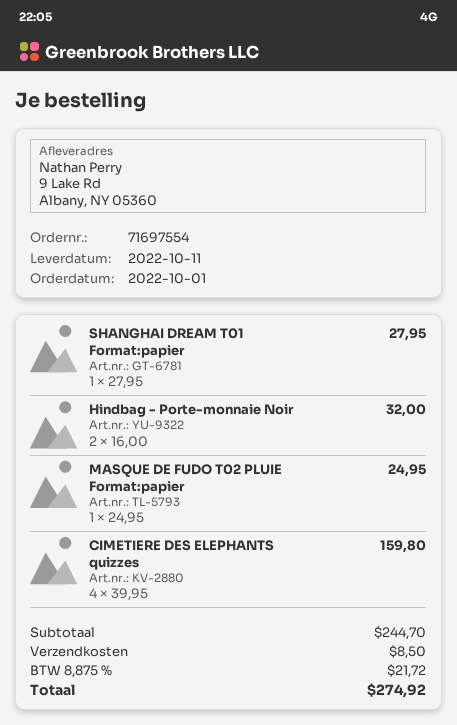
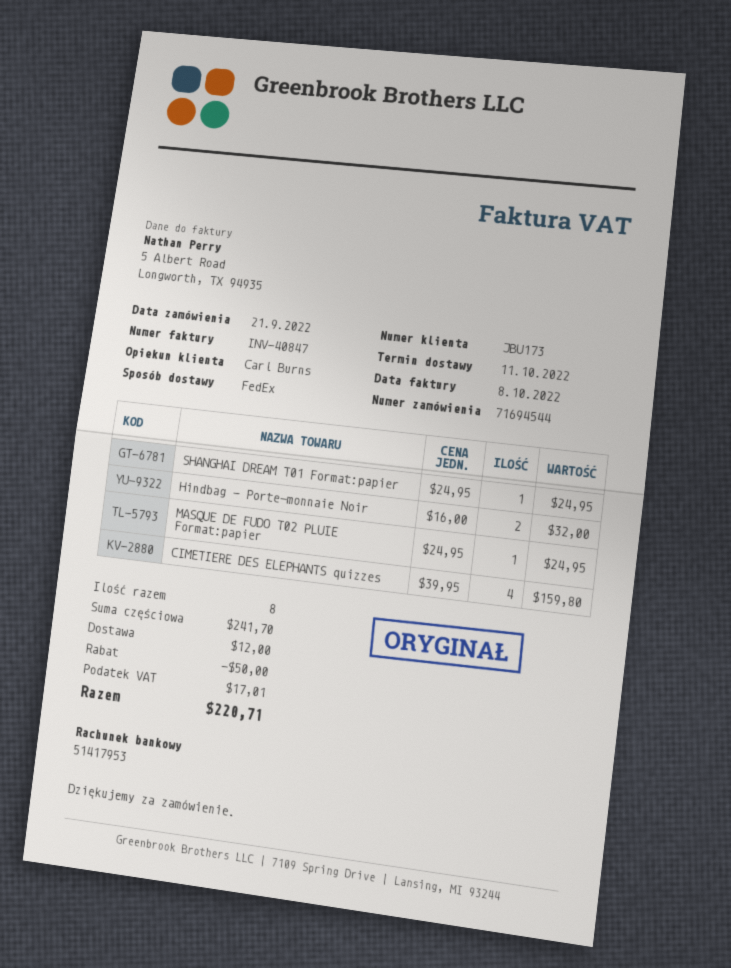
order number: 71697554 -> 71694544
order date: 2022-10-01 -> 2022-09-21
SHANGHAI DREAM T01 Format:papier: 1 x 27.95 = 27.95 -> 1 x 24.95 = 24.95
subtotal: 244.70 -> 241.70
discount: none -> 50.00
shipping: 8.50 -> 12.00
tax: 21.72 -> 17.01
total: 274.92 -> 220.71

